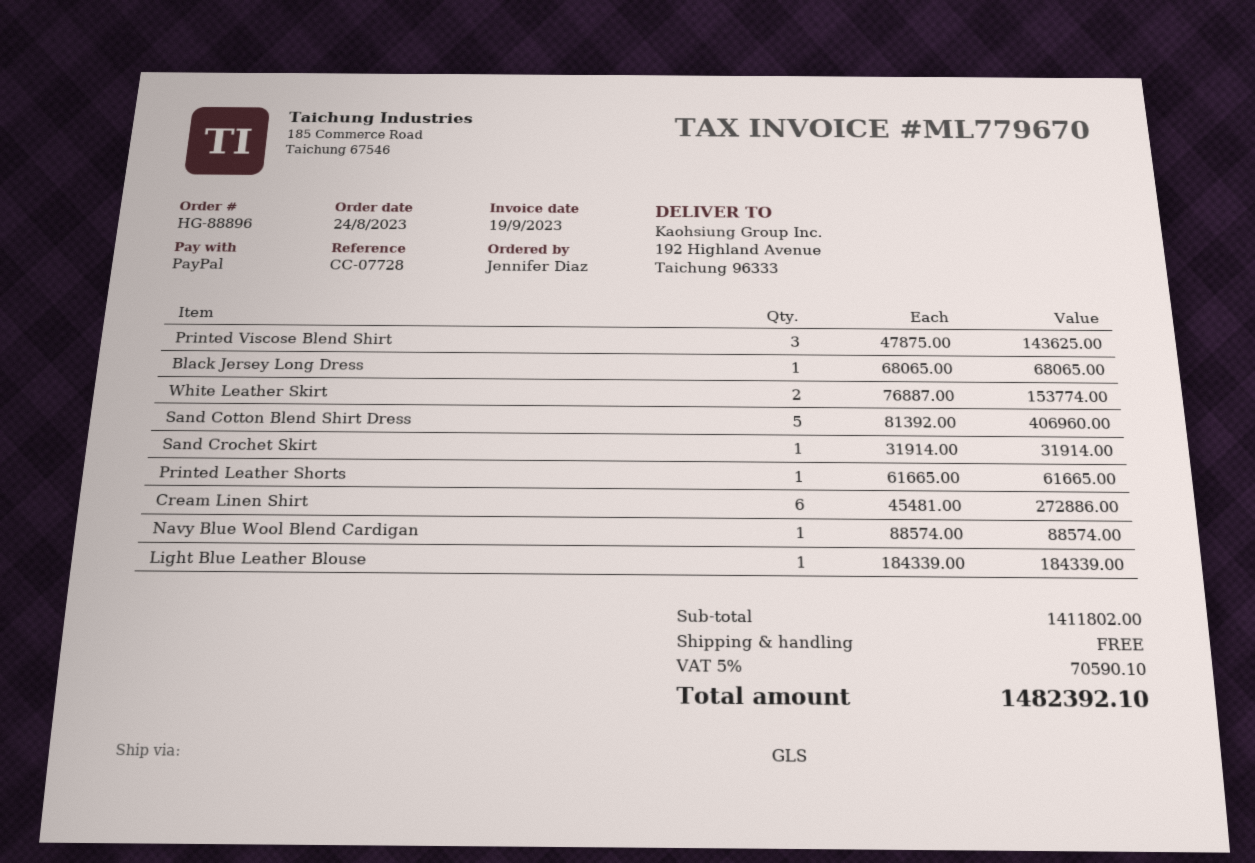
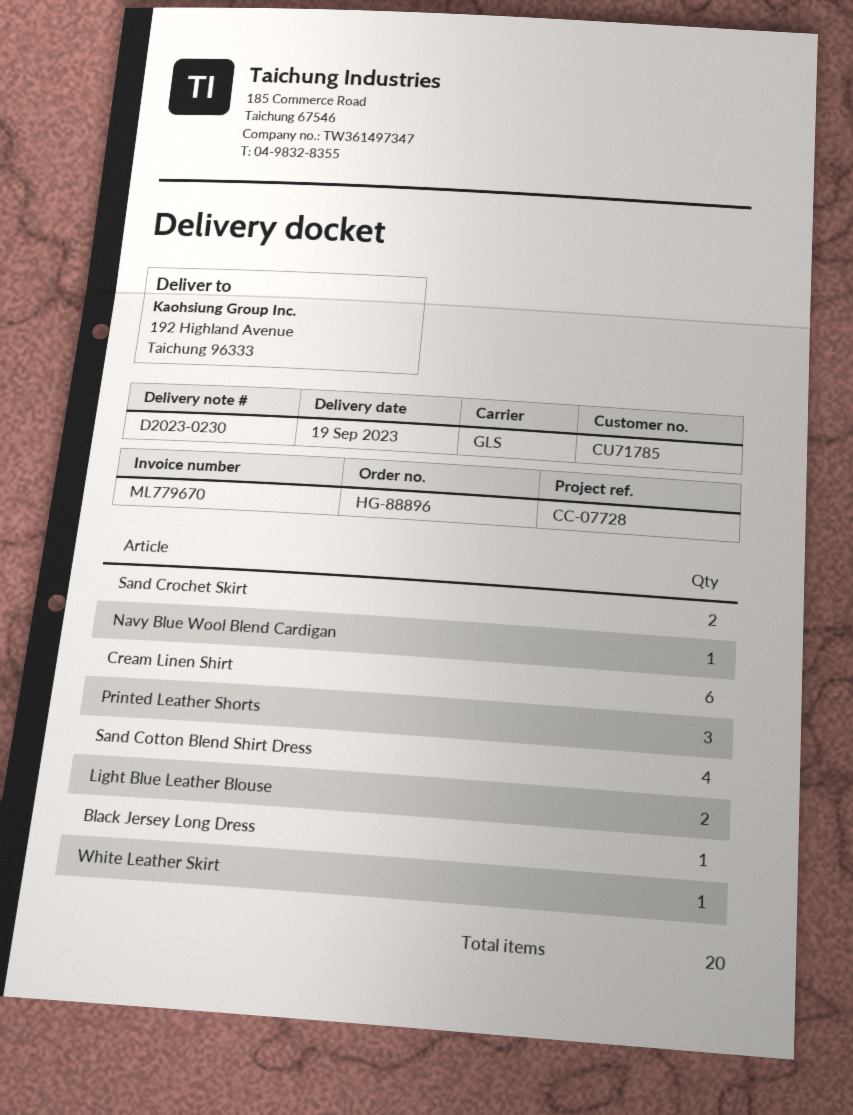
Printed Viscose Blend Shirt: 3 -> none
White Leather Skirt: 2 -> 1
Sand Cotton Blend Shirt Dress: 5 -> 4
Sand Crochet Skirt: 1 -> 2
Printed Leather Shorts: 1 -> 3
Light Blue Leather Blouse: 1 -> 2

